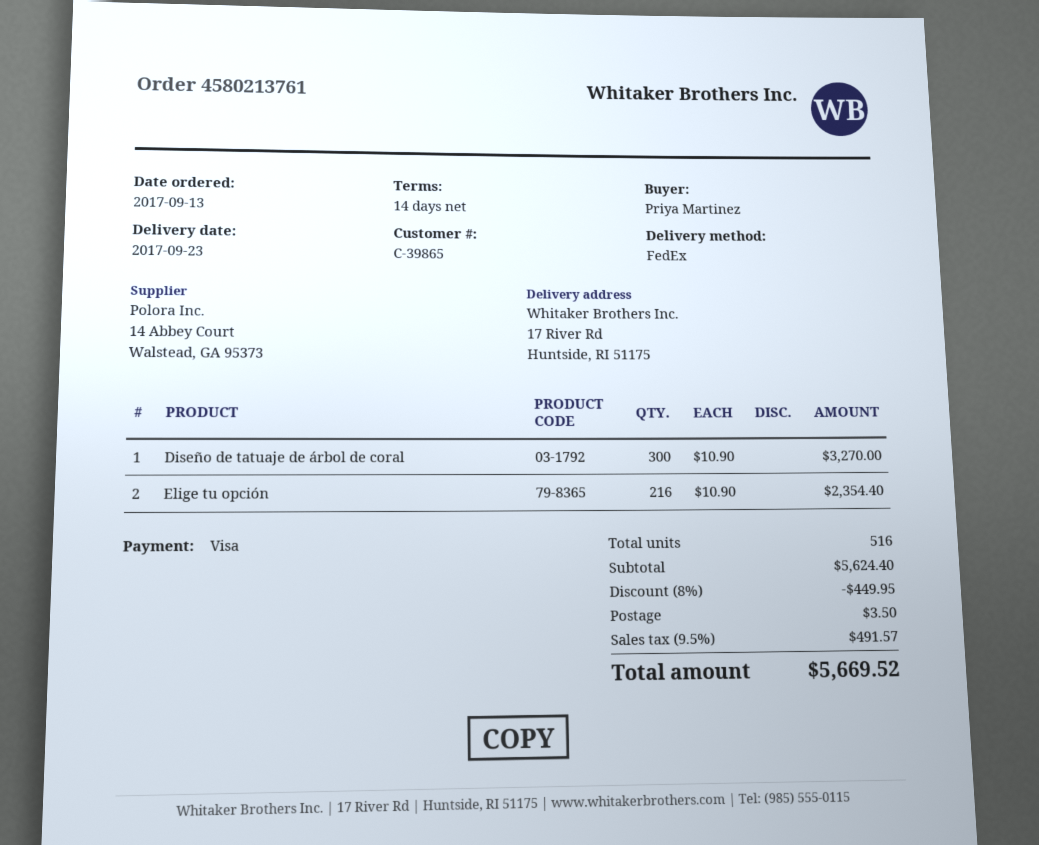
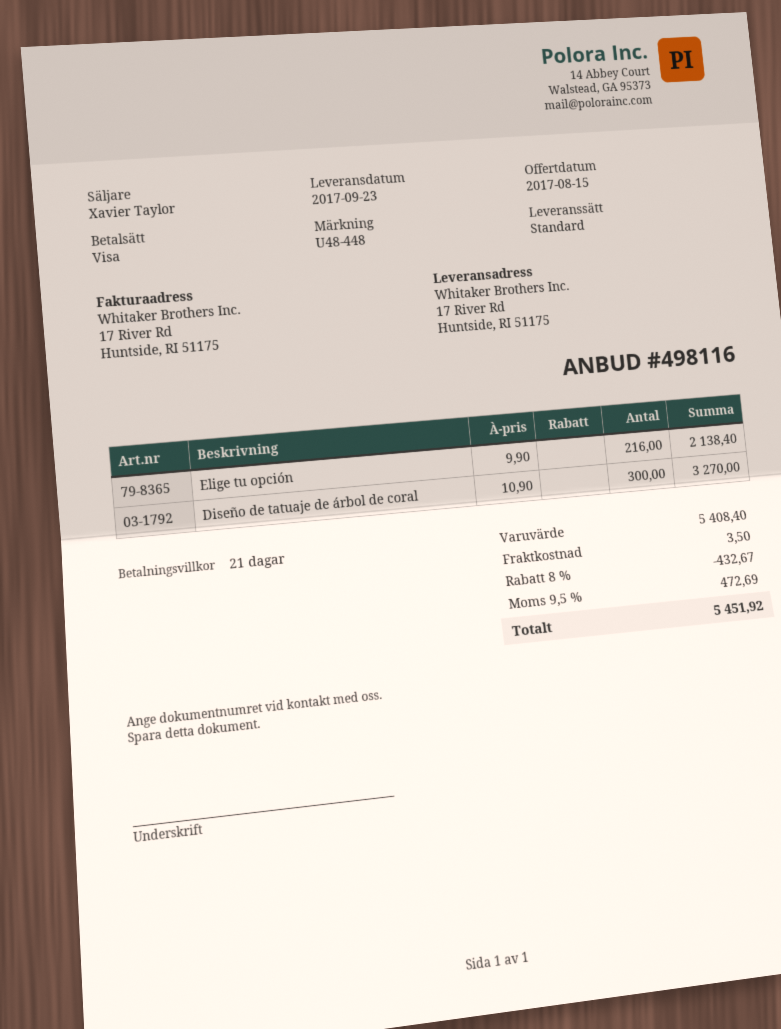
payment terms: 14 days -> 21 days
shipping method: FedEx -> standard
Elige tu opción: 216 x 10.90 = 2354.40 -> 216 x 9.90 = 2138.40
subtotal: 5624.40 -> 5408.40
discount: 8% = 449.95 -> 8% = 432.67
tax: 9.5% = 491.57 -> 9.5% = 472.69
total: 5669.52 -> 5451.92

